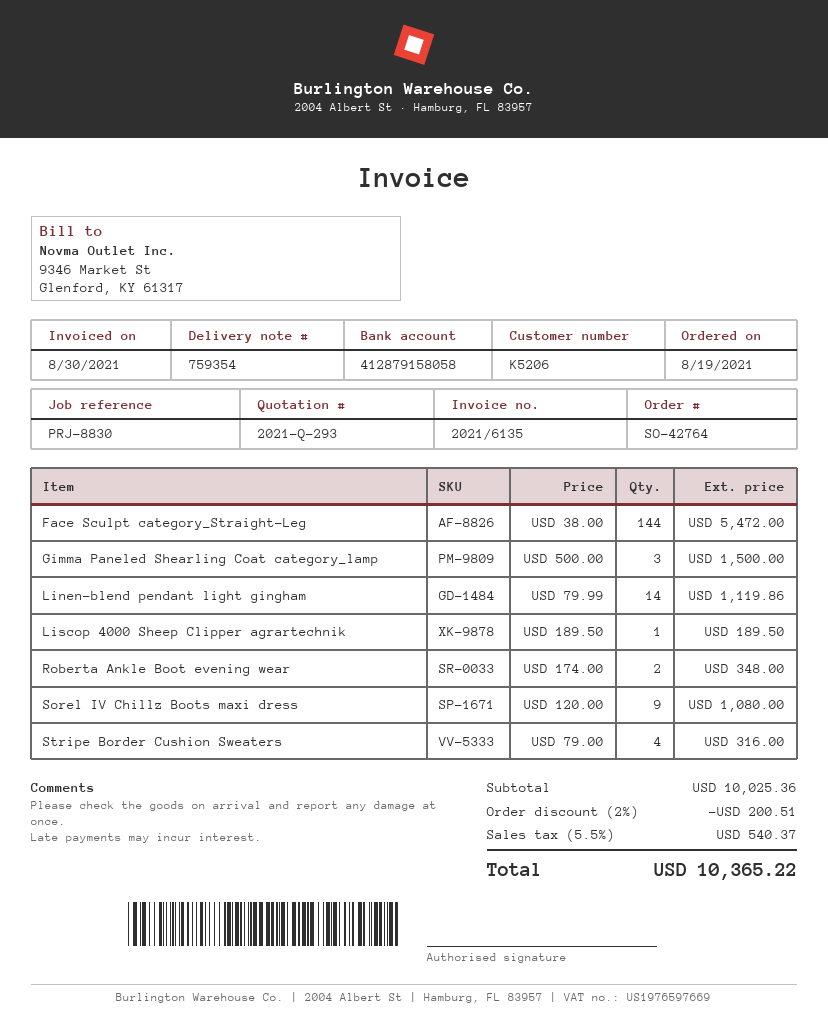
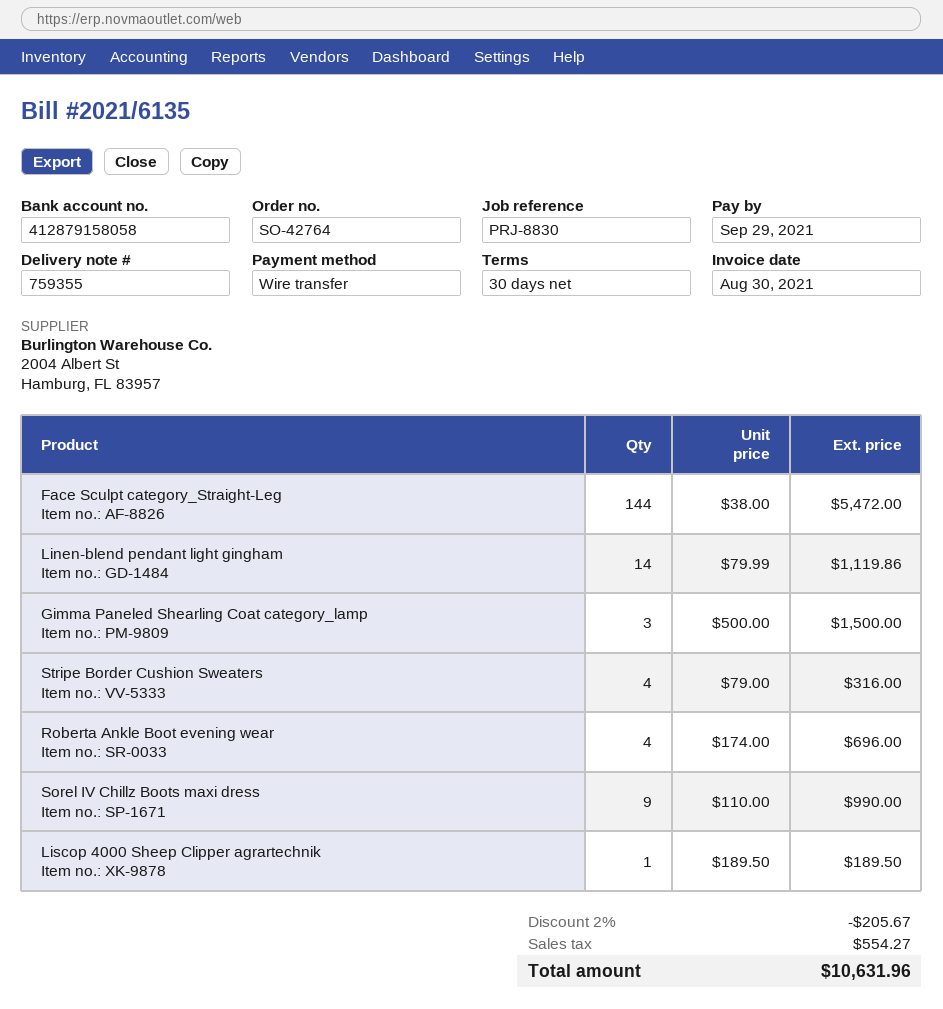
delivery note number: 759354 -> 759355
Roberta Ankle Boot evening wear: 2 x 174.00 = 348.00 -> 4 x 174.00 = 696.00
Sorel IV Chillz Boots maxi dress: 9 x 120.00 = 1080.00 -> 9 x 110.00 = 990.00
discount: 2% = 200.51 -> 2% = 205.67
tax: 540.37 -> 554.27
total: 10365.22 -> 10631.96

